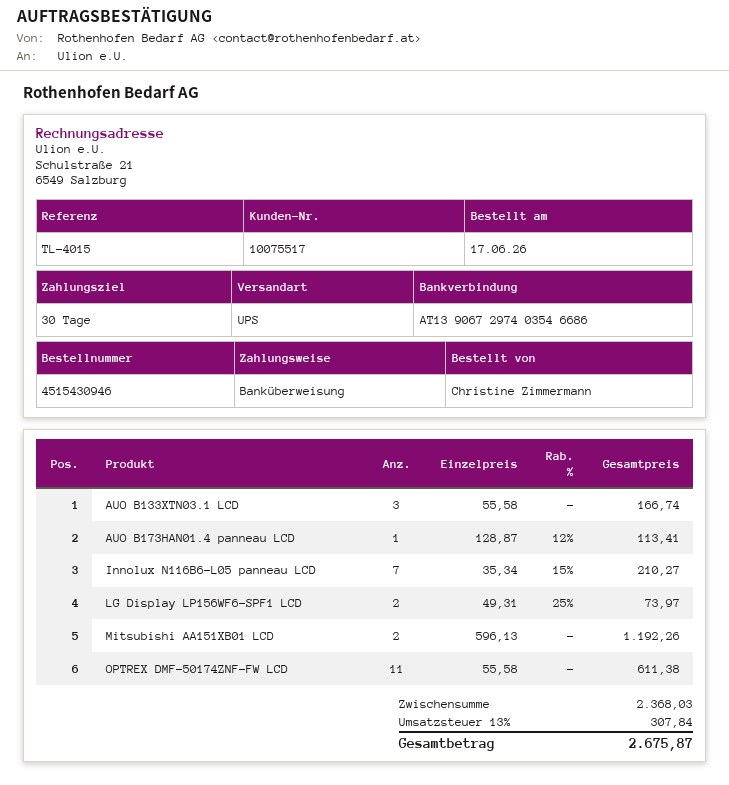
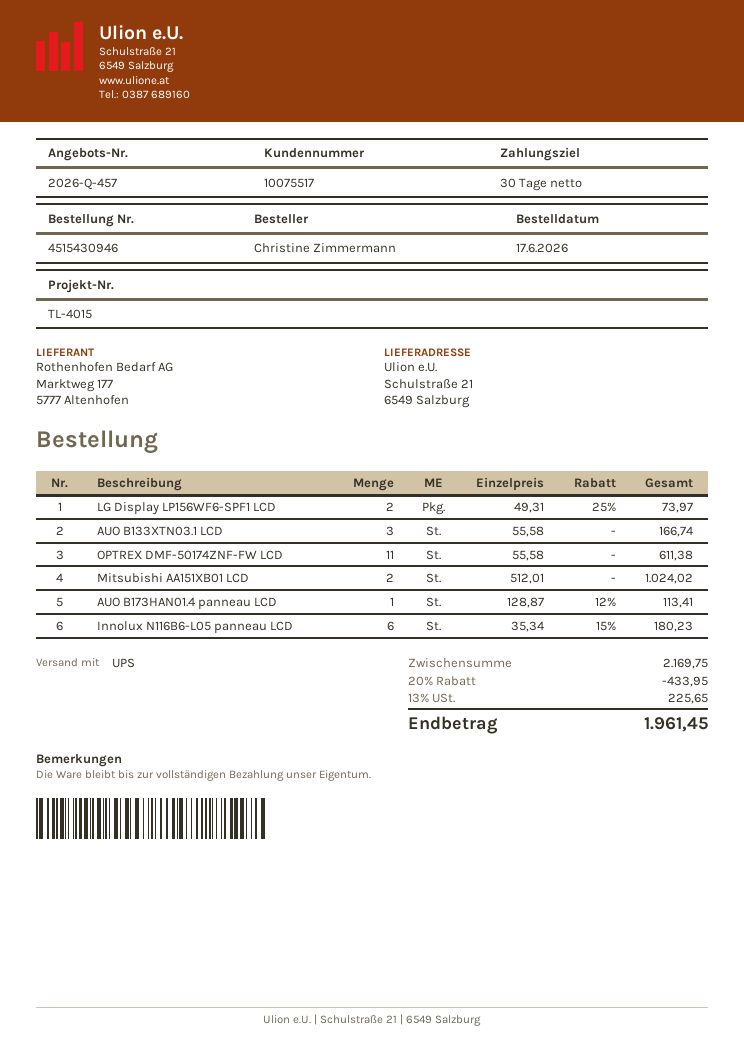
Innolux N116B6-L05 panneau LCD: 7 x 35.34 - 15% = 210.27 -> 6 x 35.34 - 15% = 180.23
Mitsubishi AA151XB01 LCD: 2 x 596.13 = 1192.26 -> 2 x 512.01 = 1024.02
subtotal: 2368.03 -> 2169.75
discount: none -> 20% = 433.95
tax: 13% = 307.84 -> 13% = 225.65
total: 2675.87 -> 1961.45

